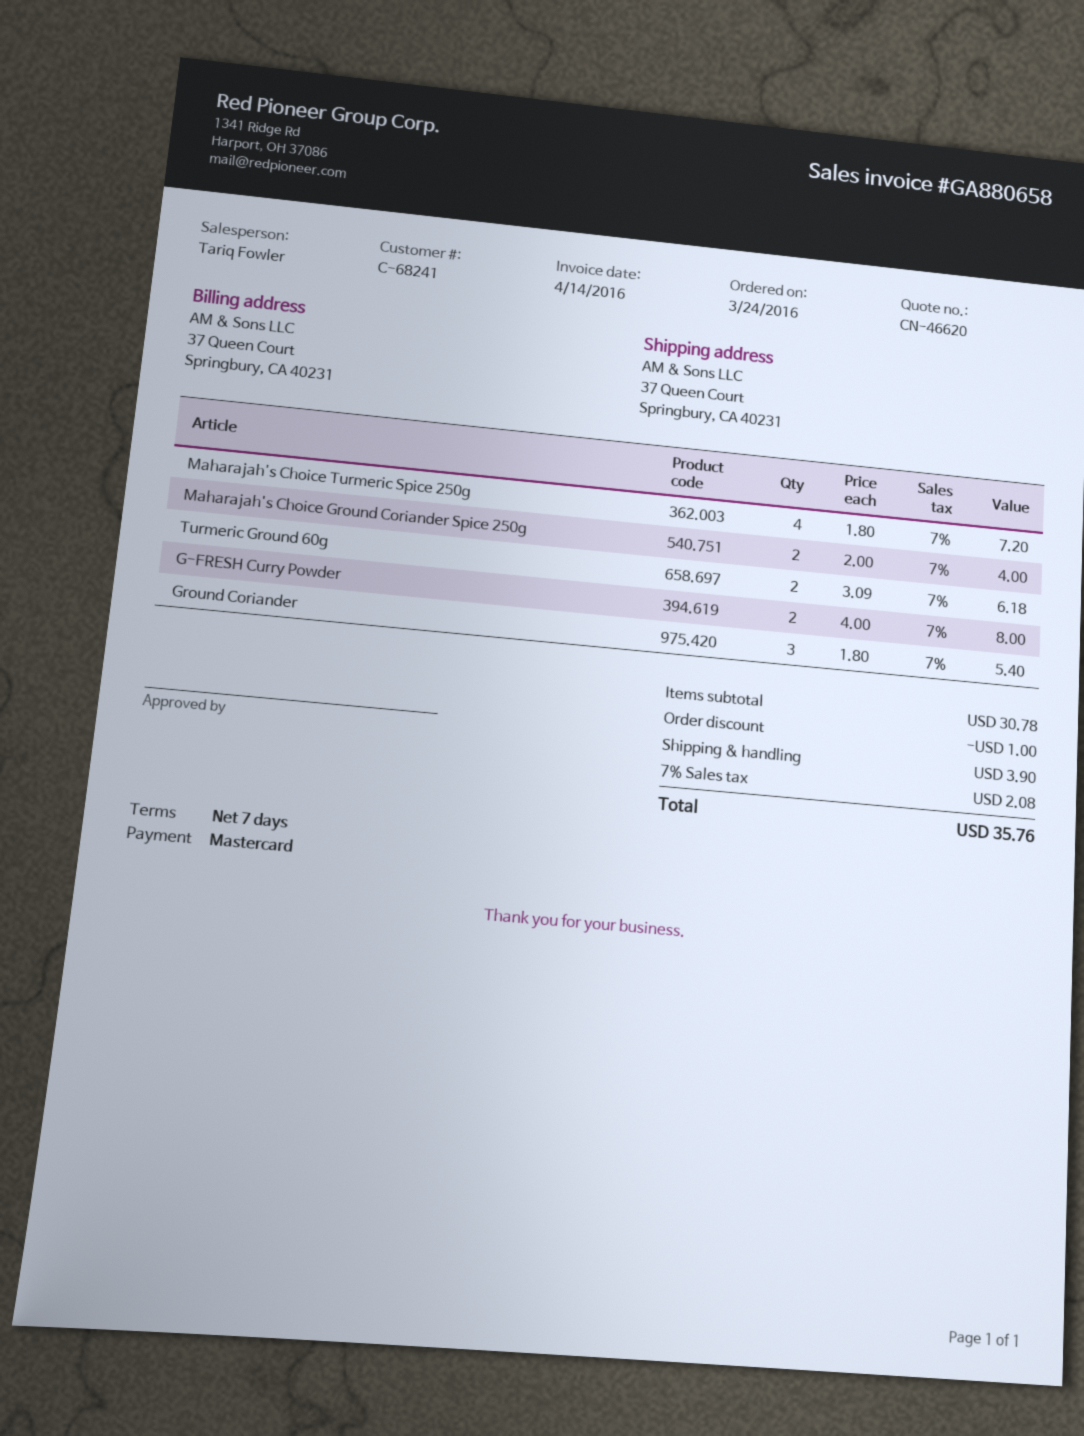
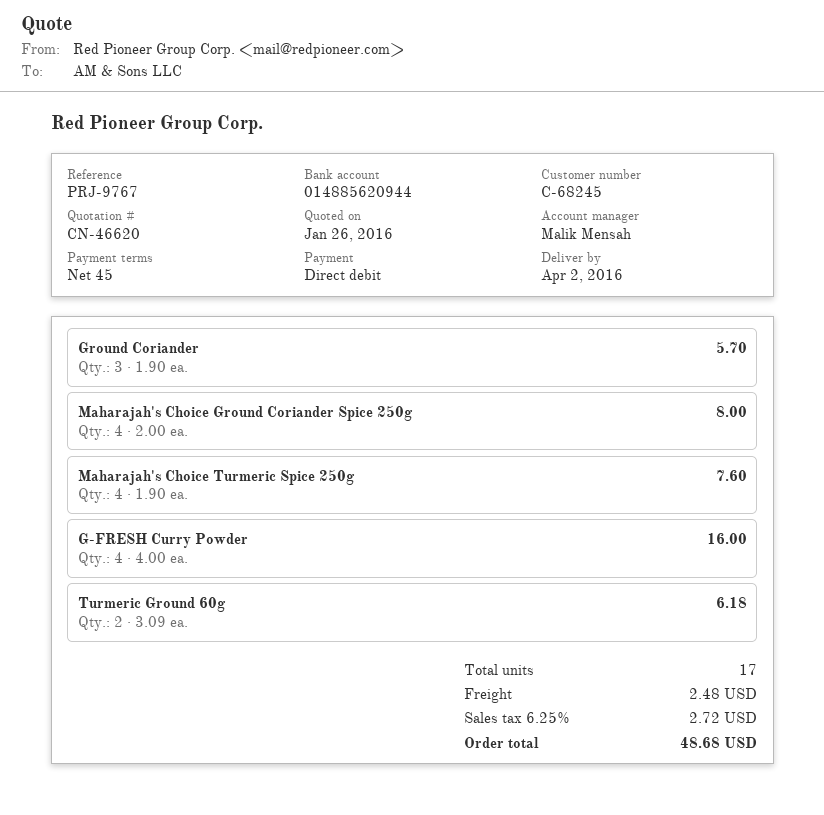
payment terms: 7 days -> 45 days
customer number: C-68241 -> C-68245
sales rep: Tariq Fowler -> Malik Mensah
payment method: Mastercard -> direct debit
Maharajah's Choice Turmeric Spice 250g: 4 x 1.80 = 7.20 -> 4 x 1.90 = 7.60
Maharajah's Choice Ground Coriander Spice 250g: 2 x 2.00 = 4.00 -> 4 x 2.00 = 8.00
G-FRESH Curry Powder: 2 x 4.00 = 8.00 -> 4 x 4.00 = 16.00
Ground Coriander: 3 x 1.80 = 5.40 -> 3 x 1.90 = 5.70
discount: 1.00 -> none
shipping: 3.90 -> 2.48
tax: 7% = 2.08 -> 6.25% = 2.72
total: 35.76 -> 48.68

